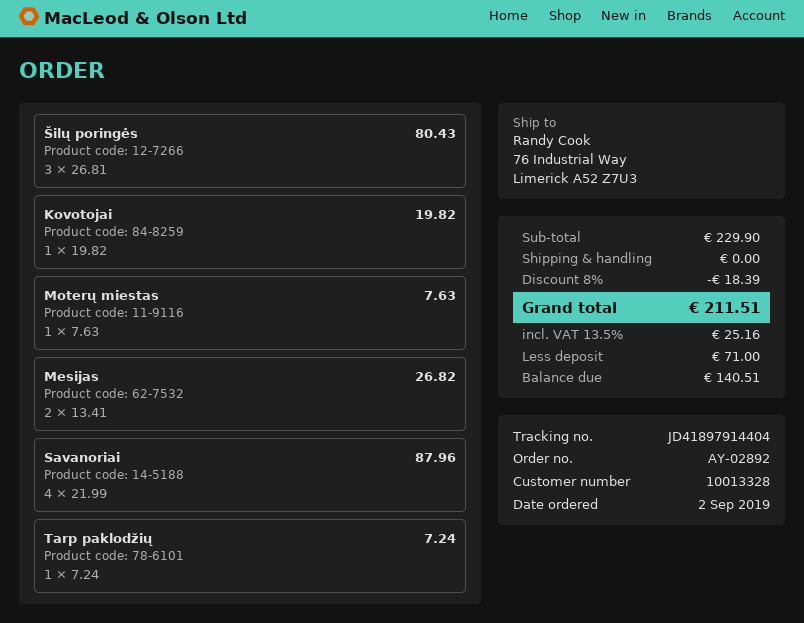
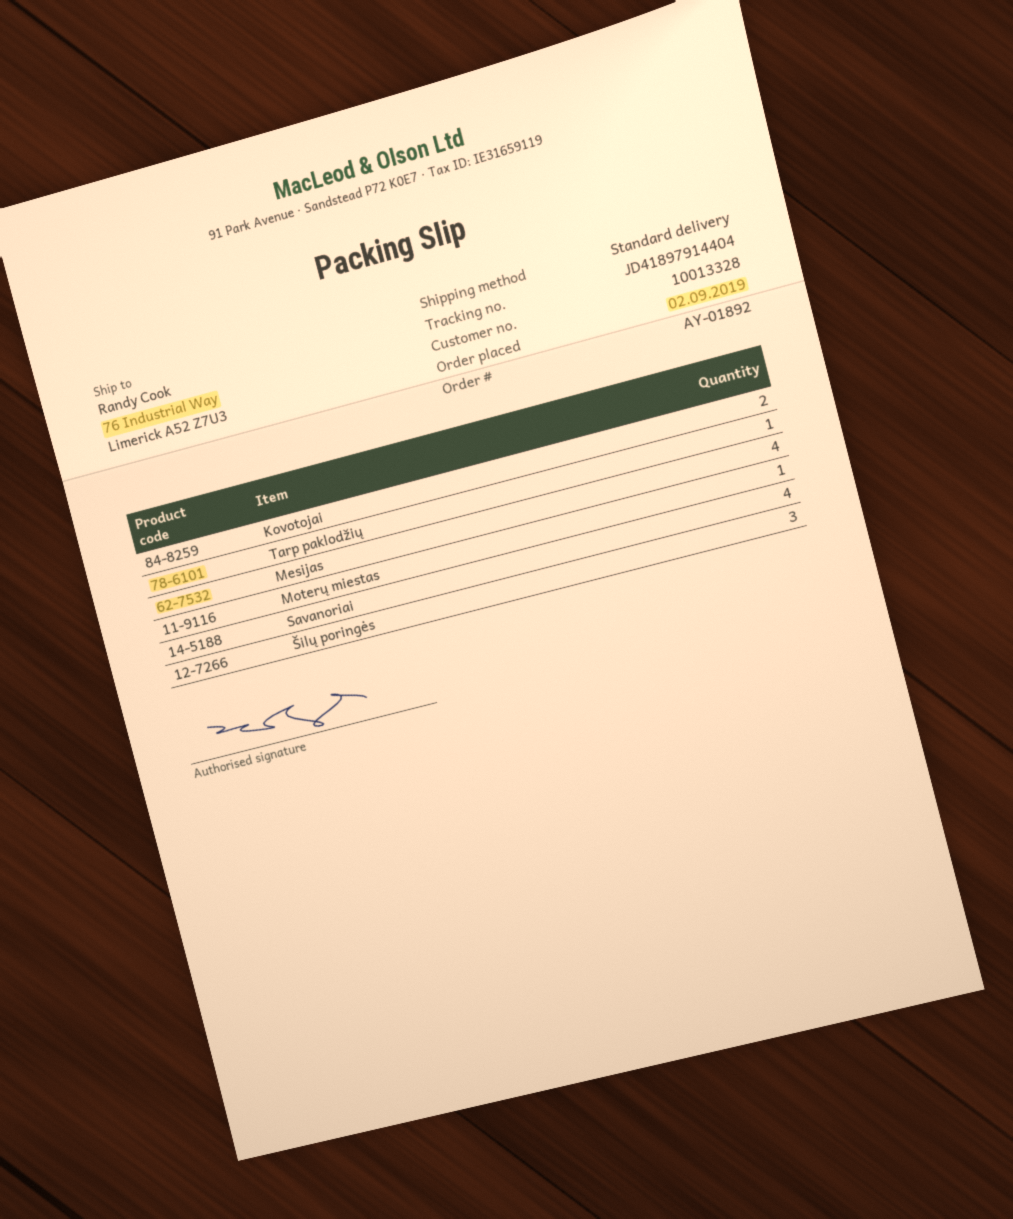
order number: AY-02892 -> AY-01892
Kovotojai: 1 -> 2
Mesijas: 2 -> 4

